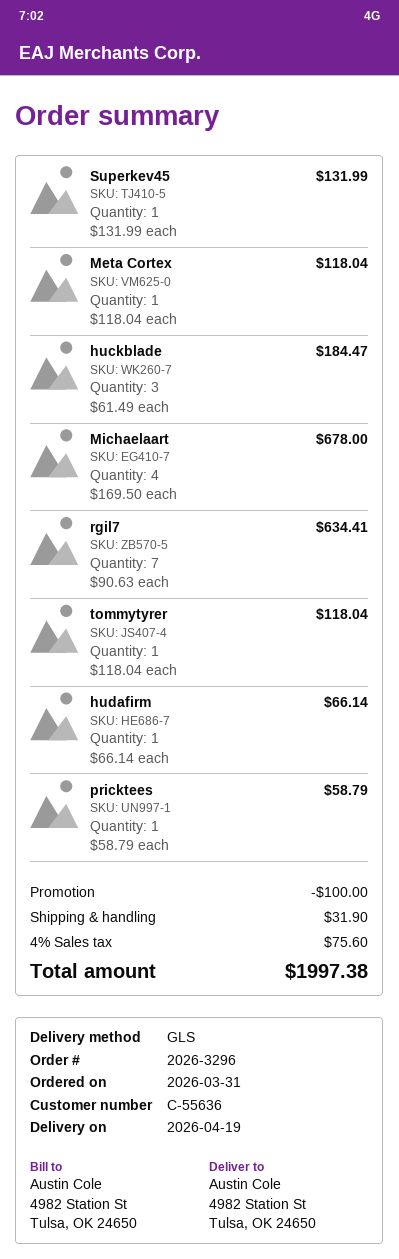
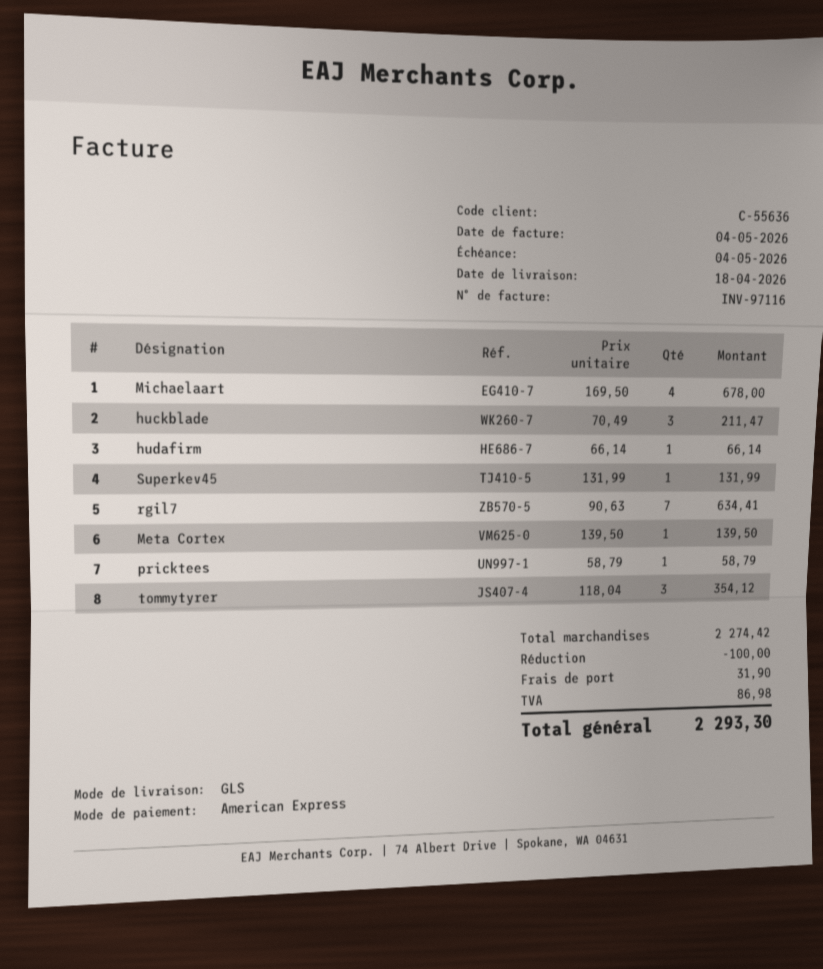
delivery date: 2026-04-19 -> 2026-04-18
Meta Cortex: 1 x 118.04 = 118.04 -> 1 x 139.50 = 139.50
huckblade: 3 x 61.49 = 184.47 -> 3 x 70.49 = 211.47
tommytyrer: 1 x 118.04 = 118.04 -> 3 x 118.04 = 354.12
tax: 75.60 -> 86.98
total: 1997.38 -> 2293.30

